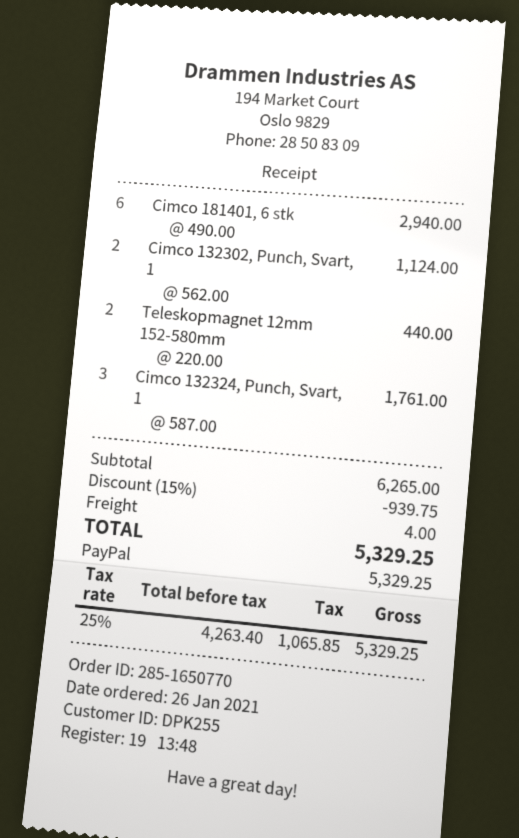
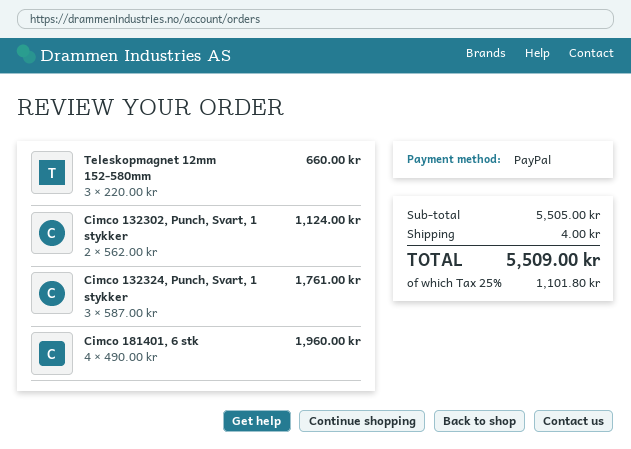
Cimco 181401, 6 stk: 6 x 490.00 = 2940.00 -> 4 x 490.00 = 1960.00
Teleskopmagnet 12mm 152-580mm: 2 x 220.00 = 440.00 -> 3 x 220.00 = 660.00
subtotal: 6265.00 -> 5505.00
discount: 15% = 939.75 -> none
tax: 25% = 1065.85 -> 25% = 1101.80
total: 5329.25 -> 5509.00

